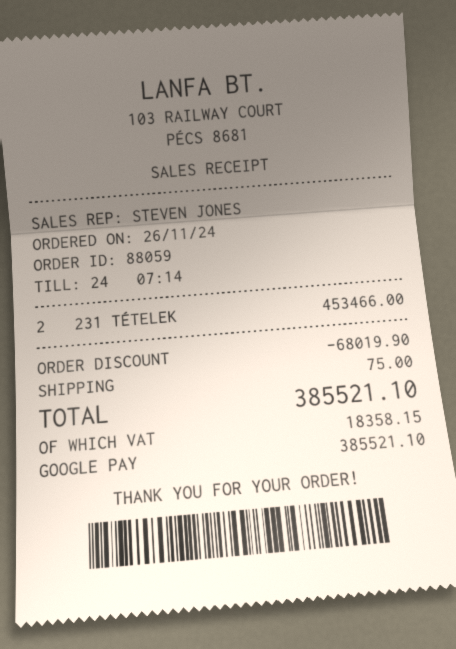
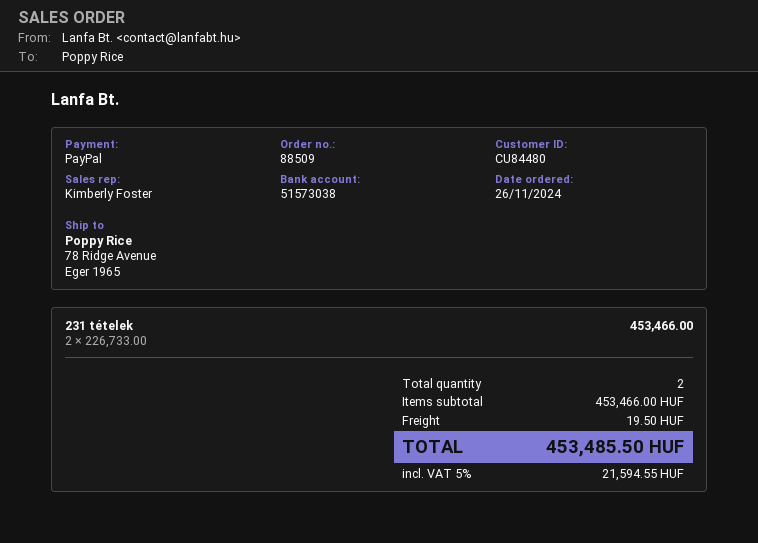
order number: 88059 -> 88509
sales rep: STEVEN JONES -> Kimberly Foster
payment method: Google Pay -> PayPal
discount: 68019.90 -> none
shipping: 75.00 -> 19.50
tax: 18358.15 -> 21594.55
total: 385521.10 -> 453485.50

